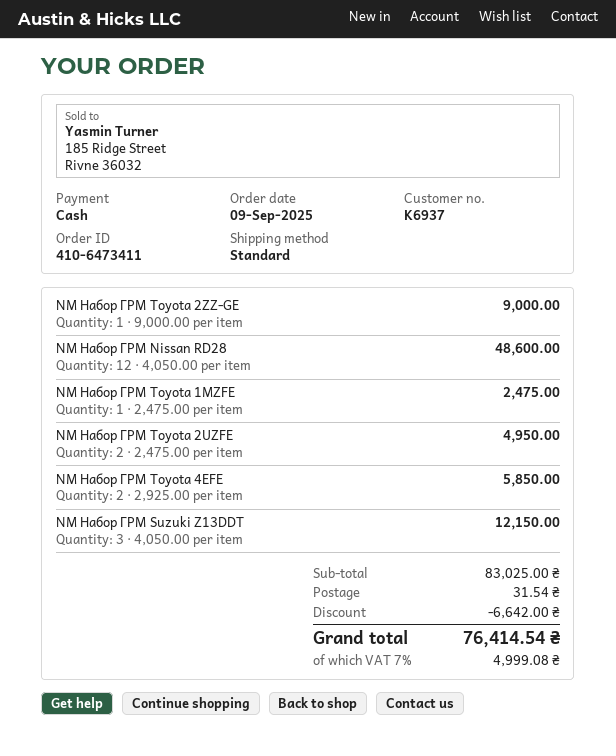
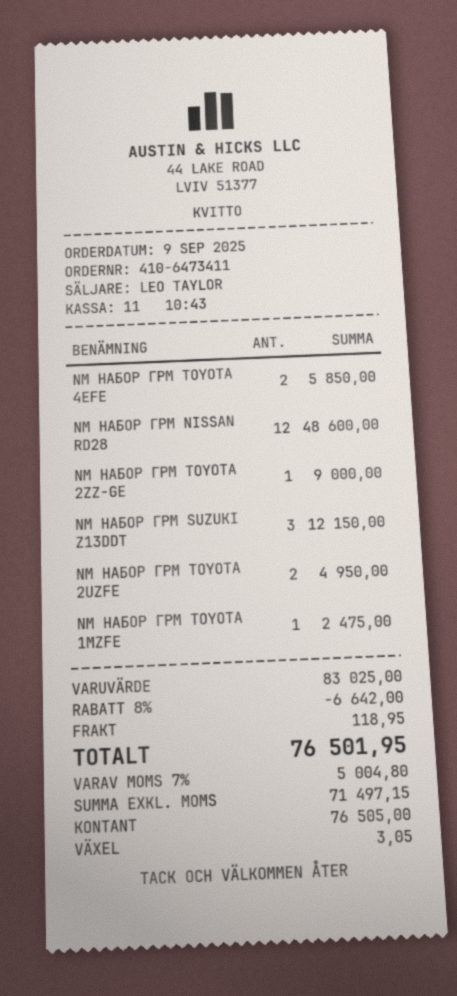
shipping: 31.54 -> 118.95
tax: 7% = 4999.08 -> 7% = 5004.80
total: 76414.54 -> 76501.95

